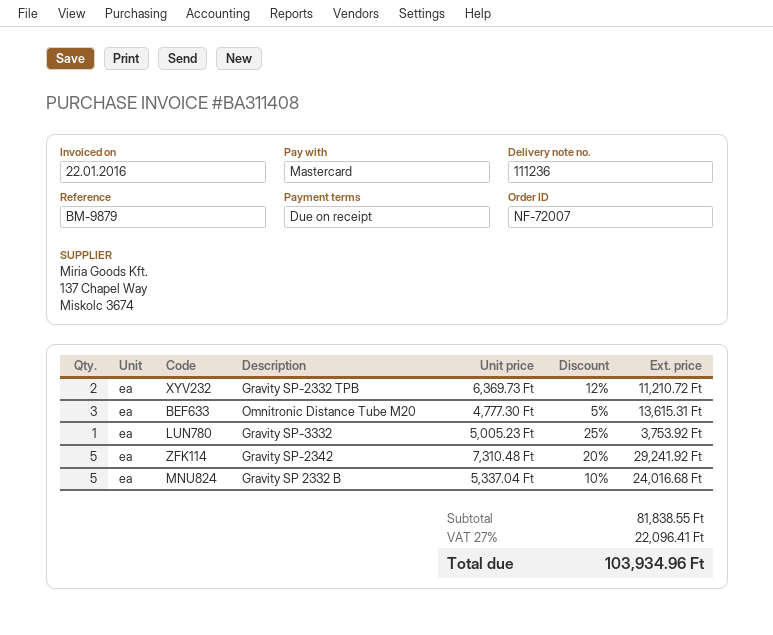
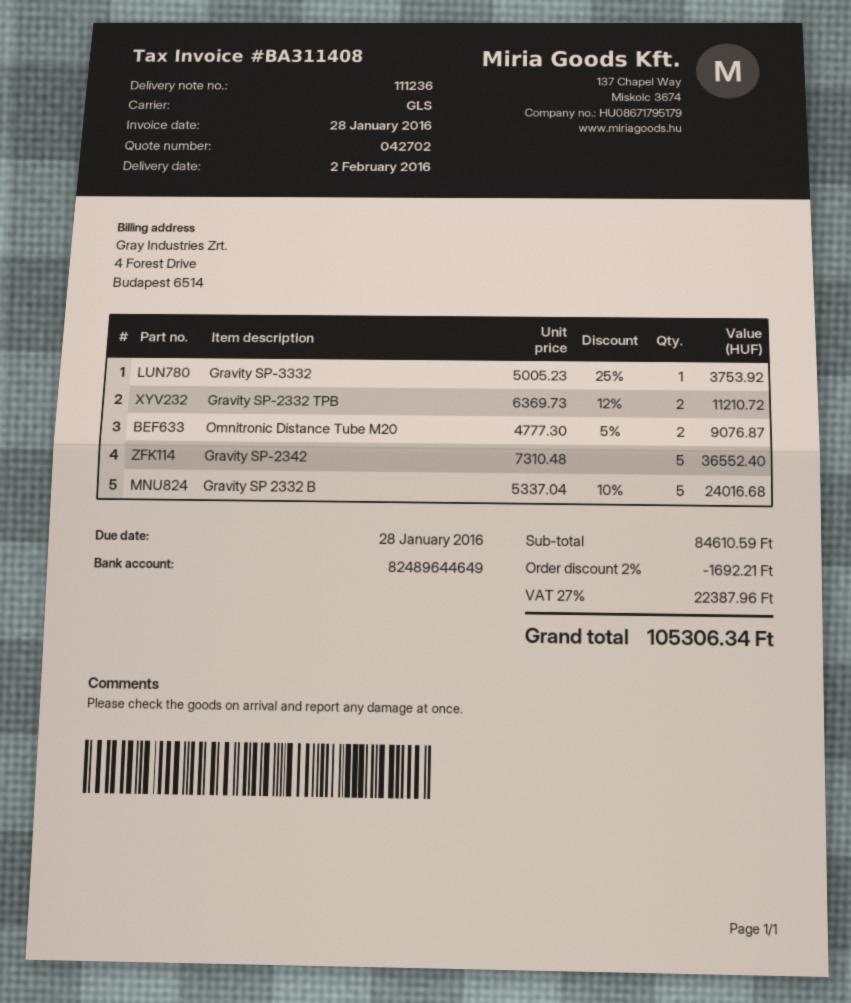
invoice date: 2016-01-22 -> 2016-01-28
Omnitronic Distance Tube M20: 3 x 4777.30 - 5% = 13615.31 -> 2 x 4777.30 - 5% = 9076.87
Gravity SP-2342: 5 x 7310.48 - 20% = 29241.92 -> 5 x 7310.48 = 36552.40
subtotal: 81838.55 -> 84610.59
discount: none -> 2% = 1692.21
tax: 27% = 22096.41 -> 27% = 22387.96
total: 103934.96 -> 105306.34

